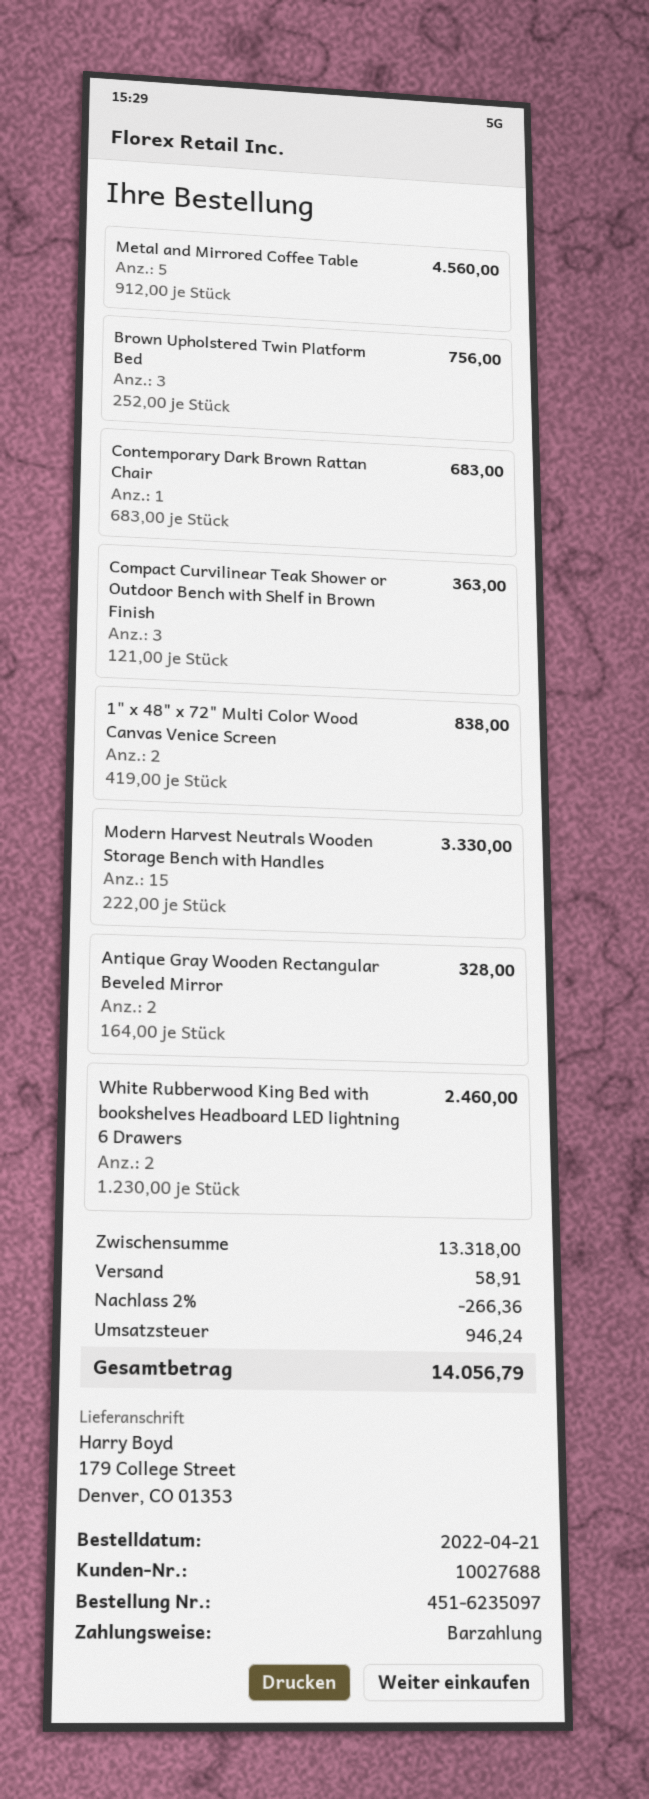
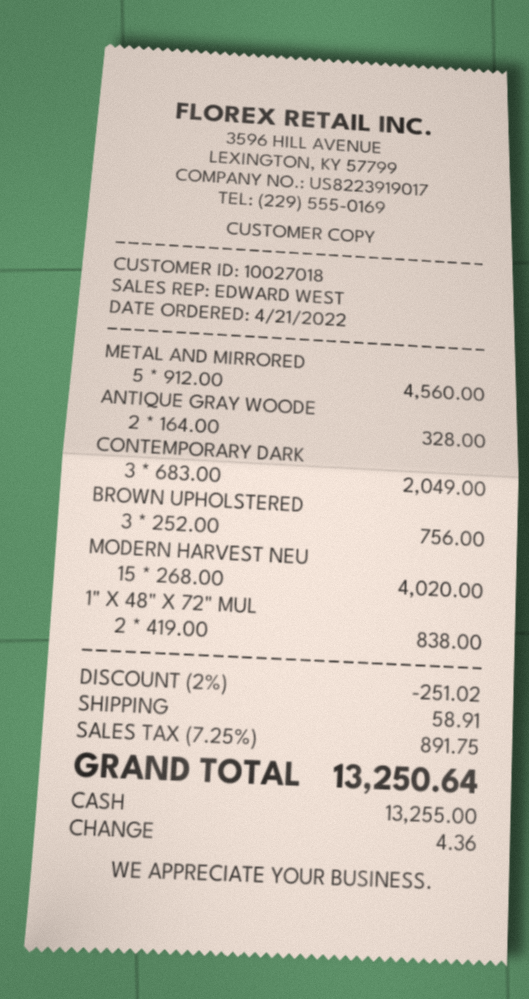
customer number: 10027688 -> 10027018
Contemporary Dark Brown Rattan Chair: 1 x 683.00 = 683.00 -> 3 x 683.00 = 2049.00
Compact Curvilinear Teak Shower or Outdoor Bench with Shelf in Brown Finish: 3 x 121.00 = 363.00 -> none
Modern Harvest Neutrals Wooden Storage Bench with Handles: 15 x 222.00 = 3330.00 -> 15 x 268.00 = 4020.00
White Rubberwood King Bed with bookshelves Headboard LED lightning 6 Drawers: 2 x 1230.00 = 2460.00 -> none
discount: 2% = 266.36 -> 2% = 251.02
tax: 946.24 -> 891.75
total: 14056.79 -> 13250.64

